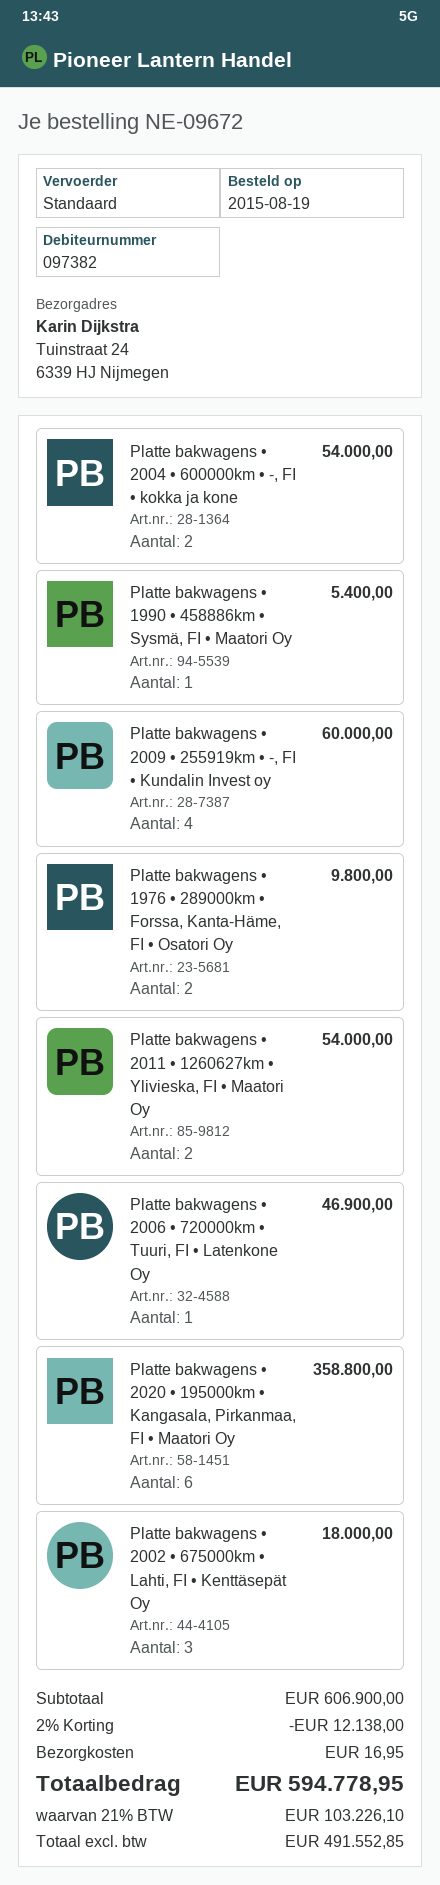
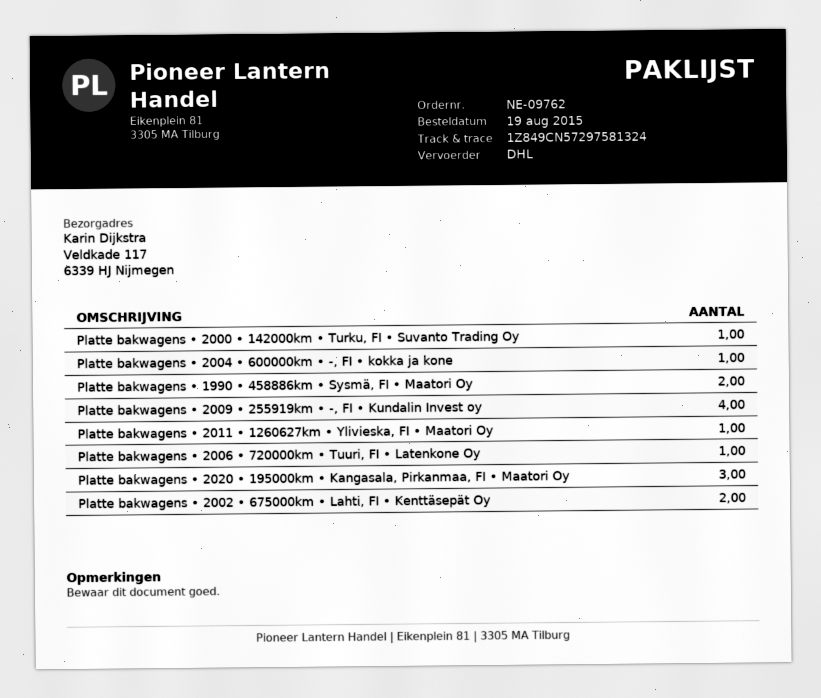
order number: NE-09672 -> NE-09762
shipping method: standard -> DHL
ship to: Tuinstraat 24, 6339 HJ Nijmegen -> Veldkade 117, 6339 HJ Nijmegen
Platte bakwagens • 2004 • 600000km • -, FI • kokka ja kone: 2 -> 1
Platte bakwagens • 1990 • 458886km • Sysmä, FI • Maatori Oy: 1 -> 2
Platte bakwagens • 1976 • 289000km • Forssa, Kanta-Häme, FI • Osatori Oy: 2 -> none
Platte bakwagens • 2011 • 1260627km • Ylivieska, FI • Maatori Oy: 2 -> 1
Platte bakwagens • 2020 • 195000km • Kangasala, Pirkanmaa, FI • Maatori Oy: 6 -> 3
Platte bakwagens • 2002 • 675000km • Lahti, FI • Kenttäsepät Oy: 3 -> 2
Platte bakwagens • 2000 • 142000km • Turku, FI • Suvanto Trading Oy: none -> 1

